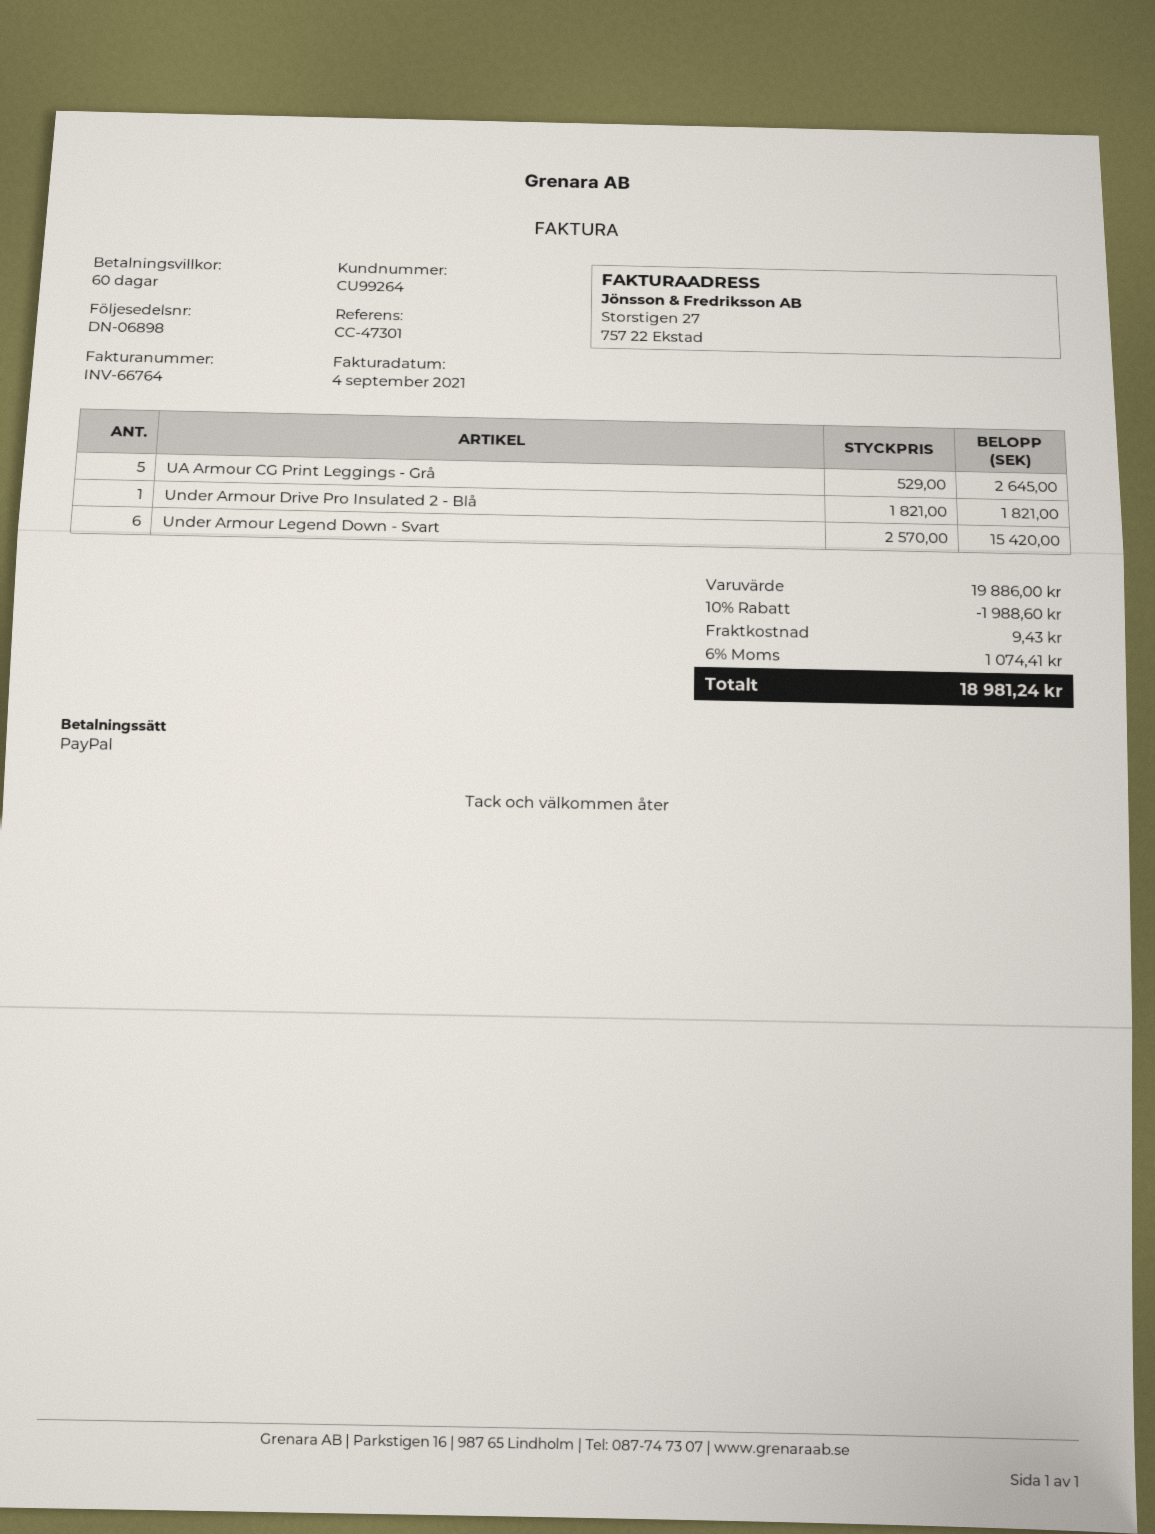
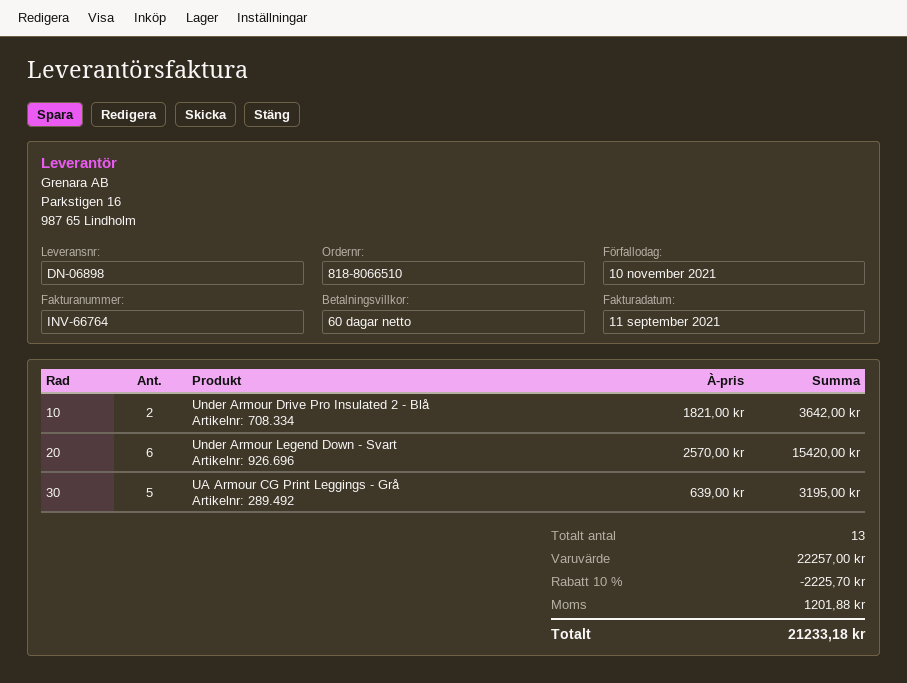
invoice date: 2021-09-04 -> 2021-09-11
UA Armour CG Print Leggings - Grå: 5 x 529.00 = 2645.00 -> 5 x 639.00 = 3195.00
Under Armour Drive Pro Insulated 2 - Blå: 1 x 1821.00 = 1821.00 -> 2 x 1821.00 = 3642.00
subtotal: 19886.00 -> 22257.00
discount: 10% = 1988.60 -> 10% = 2225.70
shipping: 9.43 -> none
tax: 1074.41 -> 1201.88
total: 18981.24 -> 21233.18

